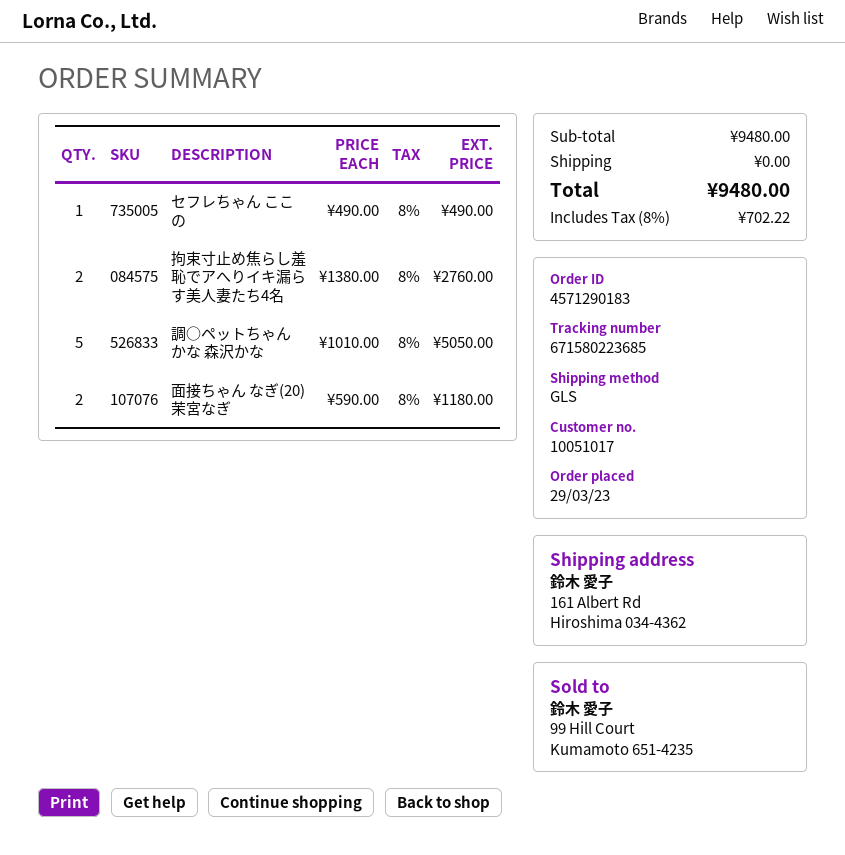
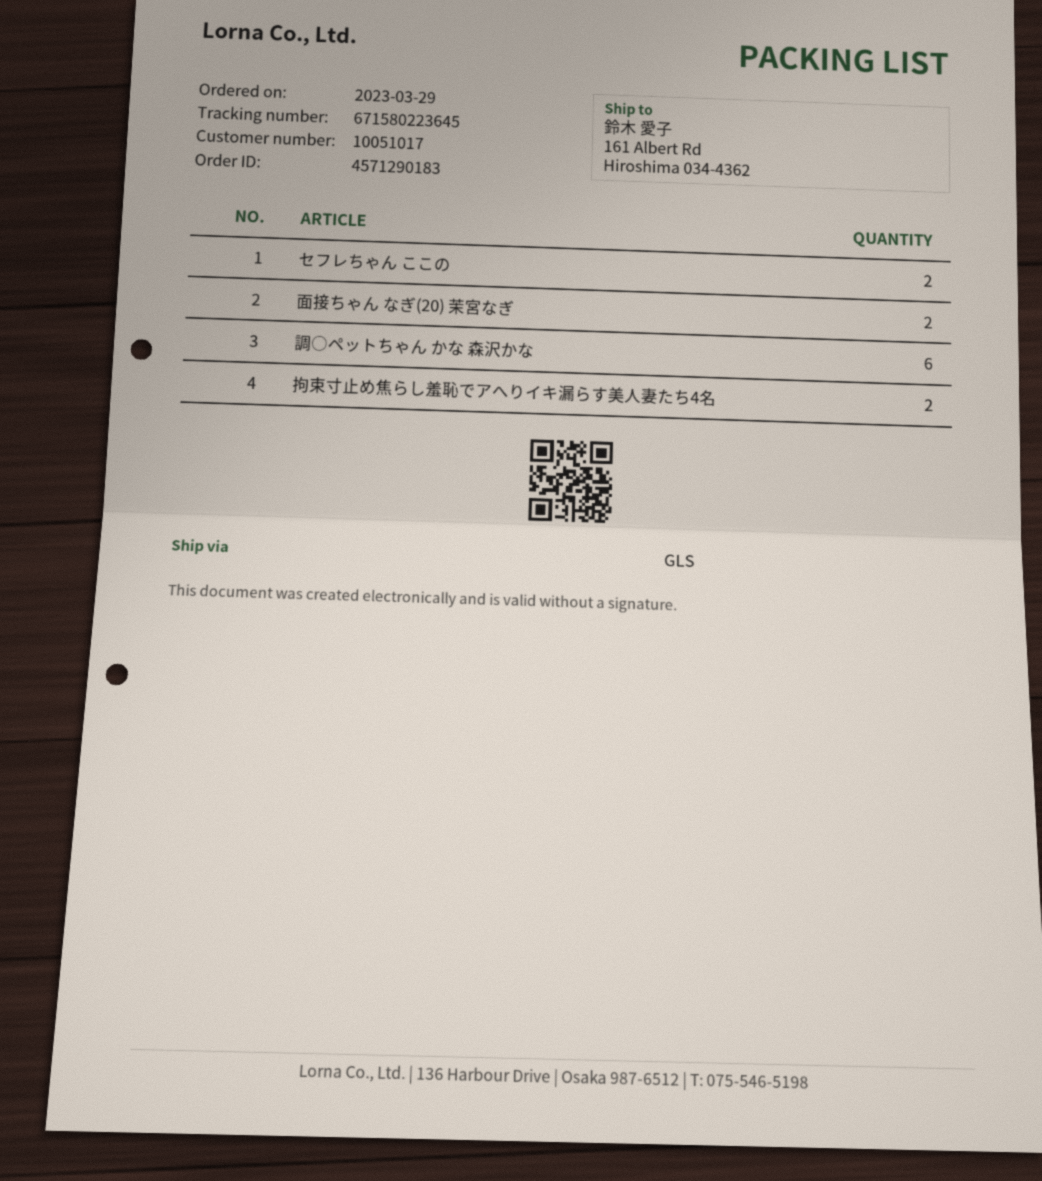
tracking number: 671580223685 -> 671580223645
セフレちゃん ここの: 1 -> 2
調○ペットちゃん かな 森沢かな: 5 -> 6

